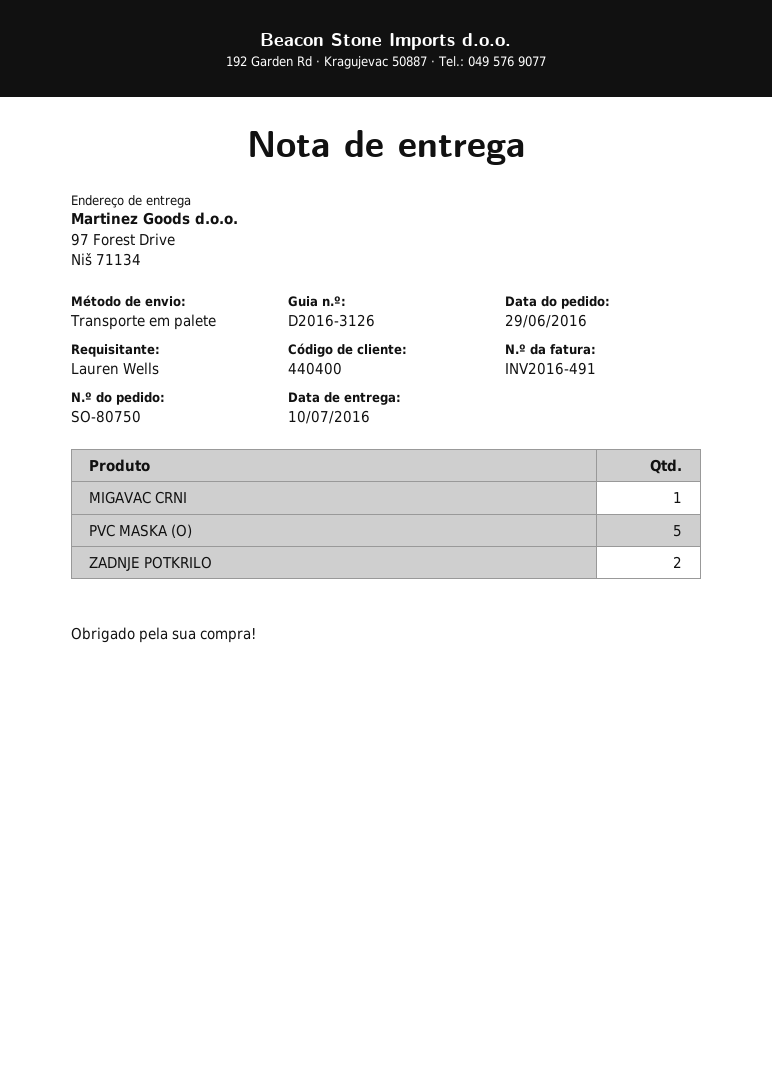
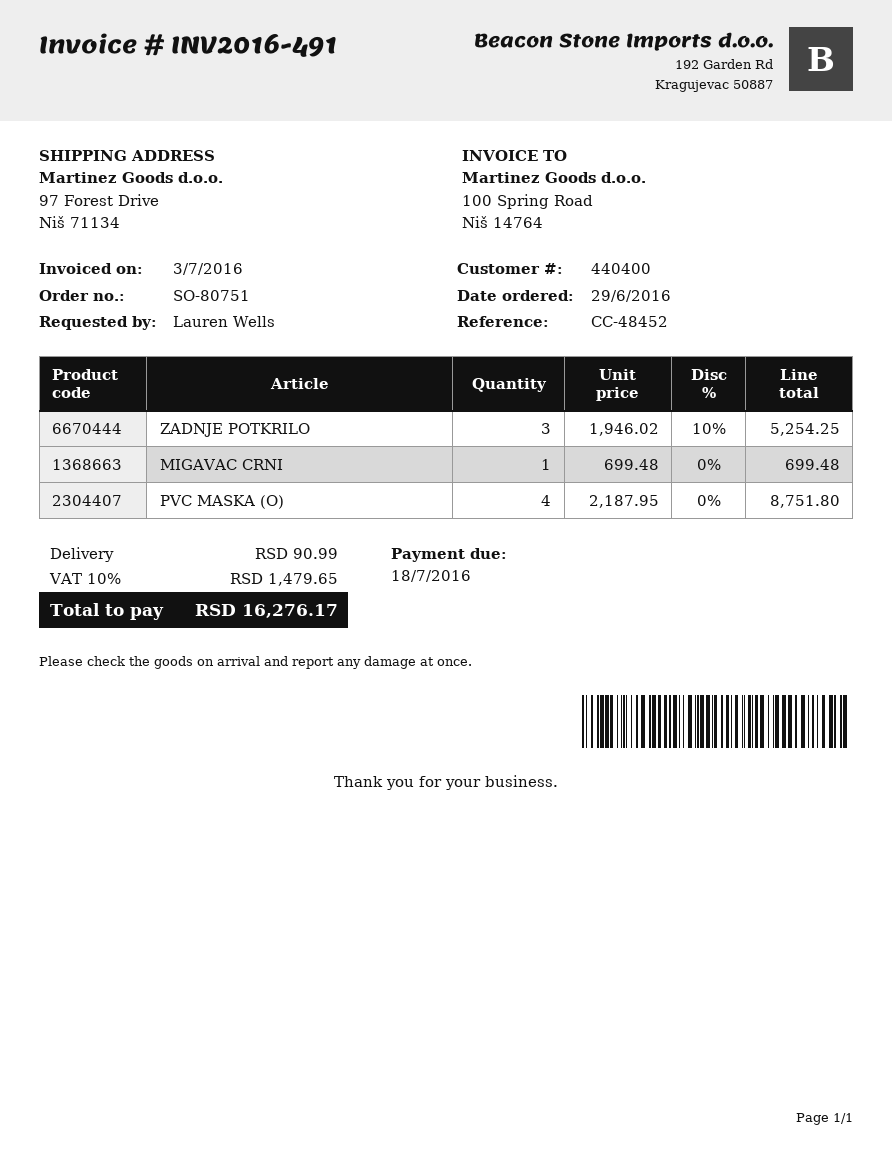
order number: SO-80750 -> SO-80751
PVC MASKA (O): 5 -> 4
ZADNJE POTKRILO: 2 -> 3

